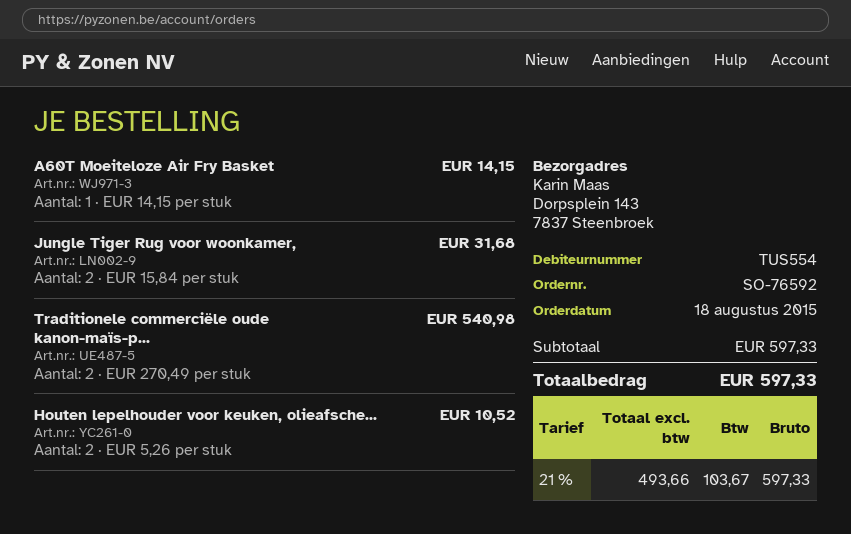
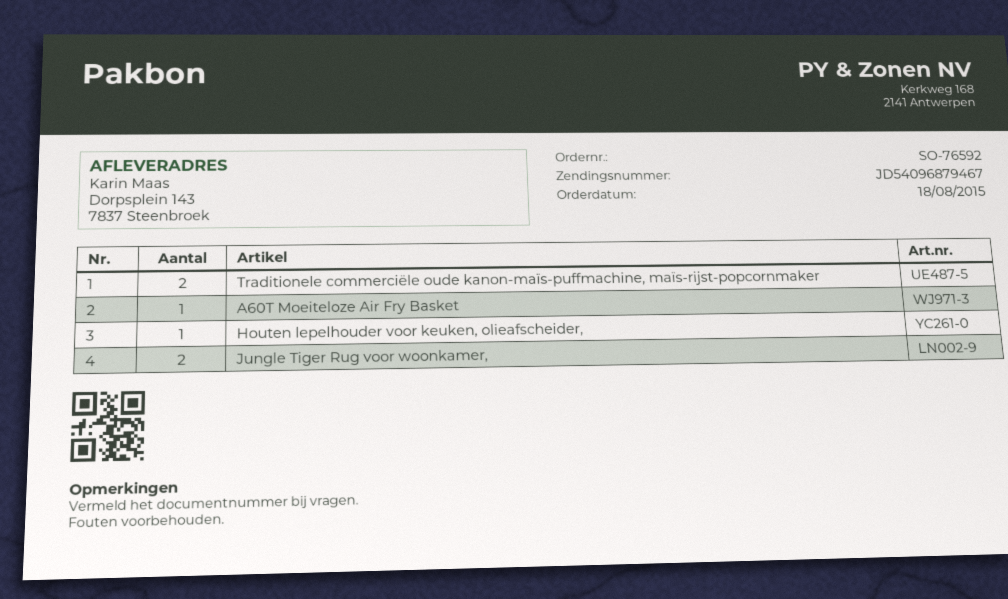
Houten lepelhouder voor keuken, olieafsche...: 2 -> 1

